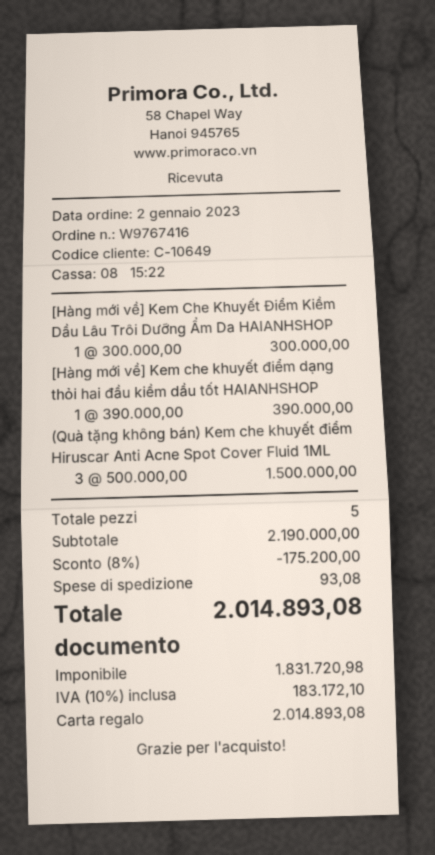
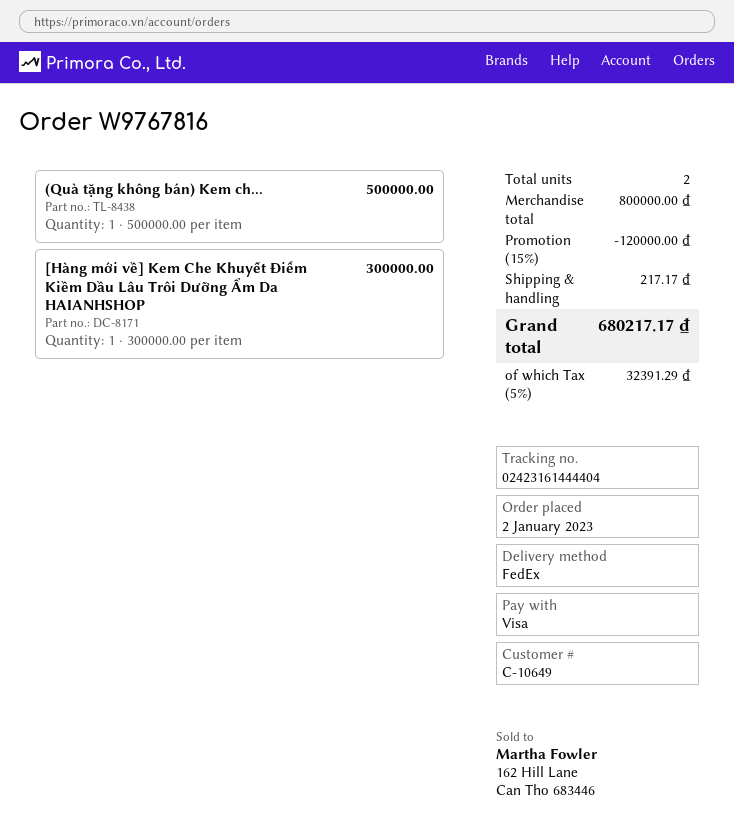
order number: W9767416 -> W9767816
payment method: gift card -> Visa
[Hàng mới về] Kem che khuyết điểm dạng thỏi hai đầu kiềm dầu tốt HAIANHSHOP: 1 x 390000.00 = 390000.00 -> none
(Quà tặng không bán) Kem che khuyết điểm Hiruscar Anti Acne Spot Cover Fluid 1ML: 3 x 500000.00 = 1500000.00 -> 1 x 500000.00 = 500000.00
total quantity: 5 -> 2
subtotal: 2190000.00 -> 800000.00
discount: 8% = 175200.00 -> 15% = 120000.00
shipping: 93.08 -> 217.17
tax: 10% = 183172.10 -> 5% = 32391.29
total: 2014893.08 -> 680217.17

